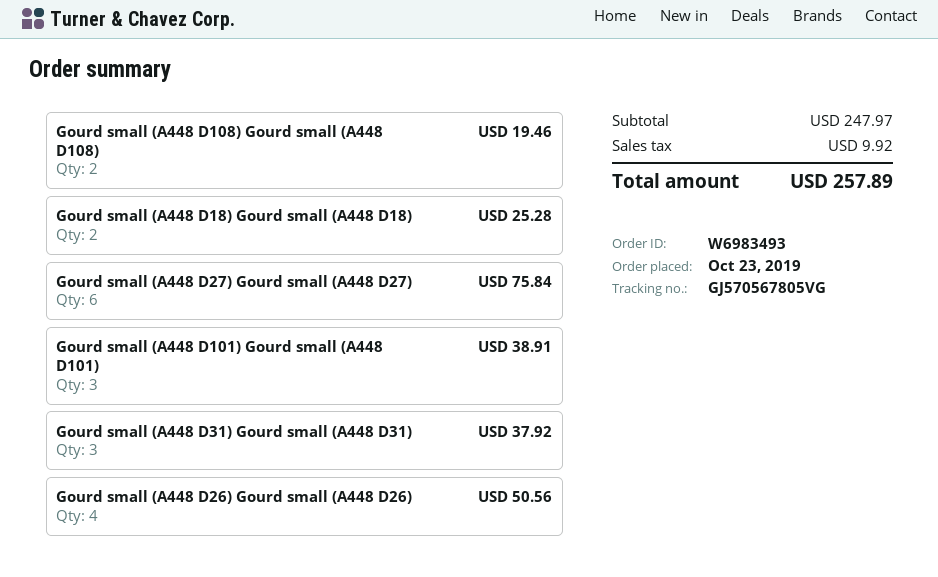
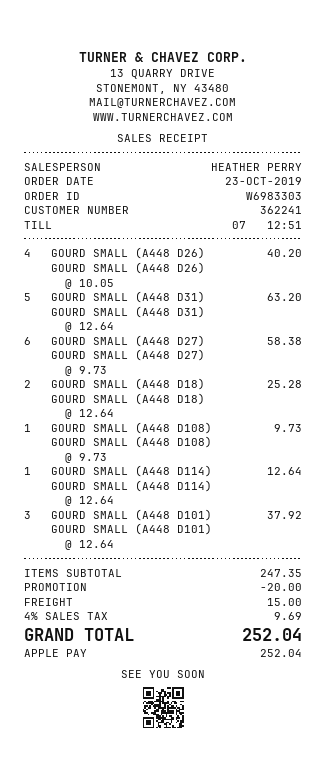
order number: W6983493 -> W6983303
Gourd small (A448 D108) Gourd small (A448 D108): 2 for 19.46 -> 1 for 9.73
Gourd small (A448 D27) Gourd small (A448 D27): 6 for 75.84 -> 6 for 58.38
Gourd small (A448 D101) Gourd small (A448 D101): 3 for 38.91 -> 3 for 37.92
Gourd small (A448 D31) Gourd small (A448 D31): 3 for 37.92 -> 5 for 63.20
Gourd small (A448 D26) Gourd small (A448 D26): 4 for 50.56 -> 4 for 40.20
GOURD SMALL (A448 D114) GOURD SMALL (A448 D114): none -> 1 for 12.64
subtotal: 247.97 -> 247.35
discount: none -> 20.00
shipping: none -> 15.00
tax: 9.92 -> 9.69
total: 257.89 -> 252.04

